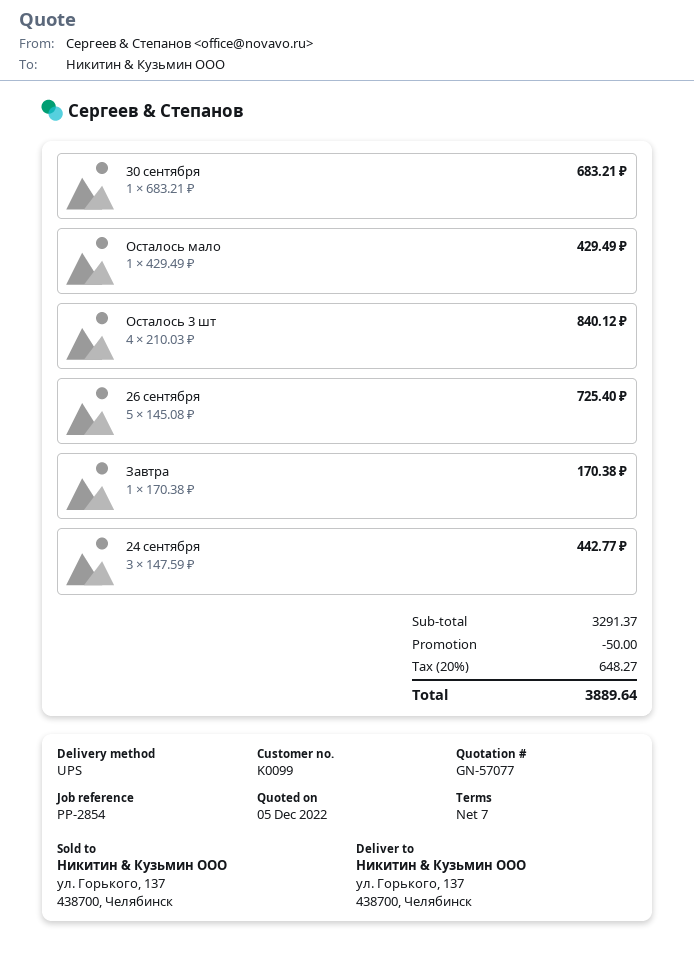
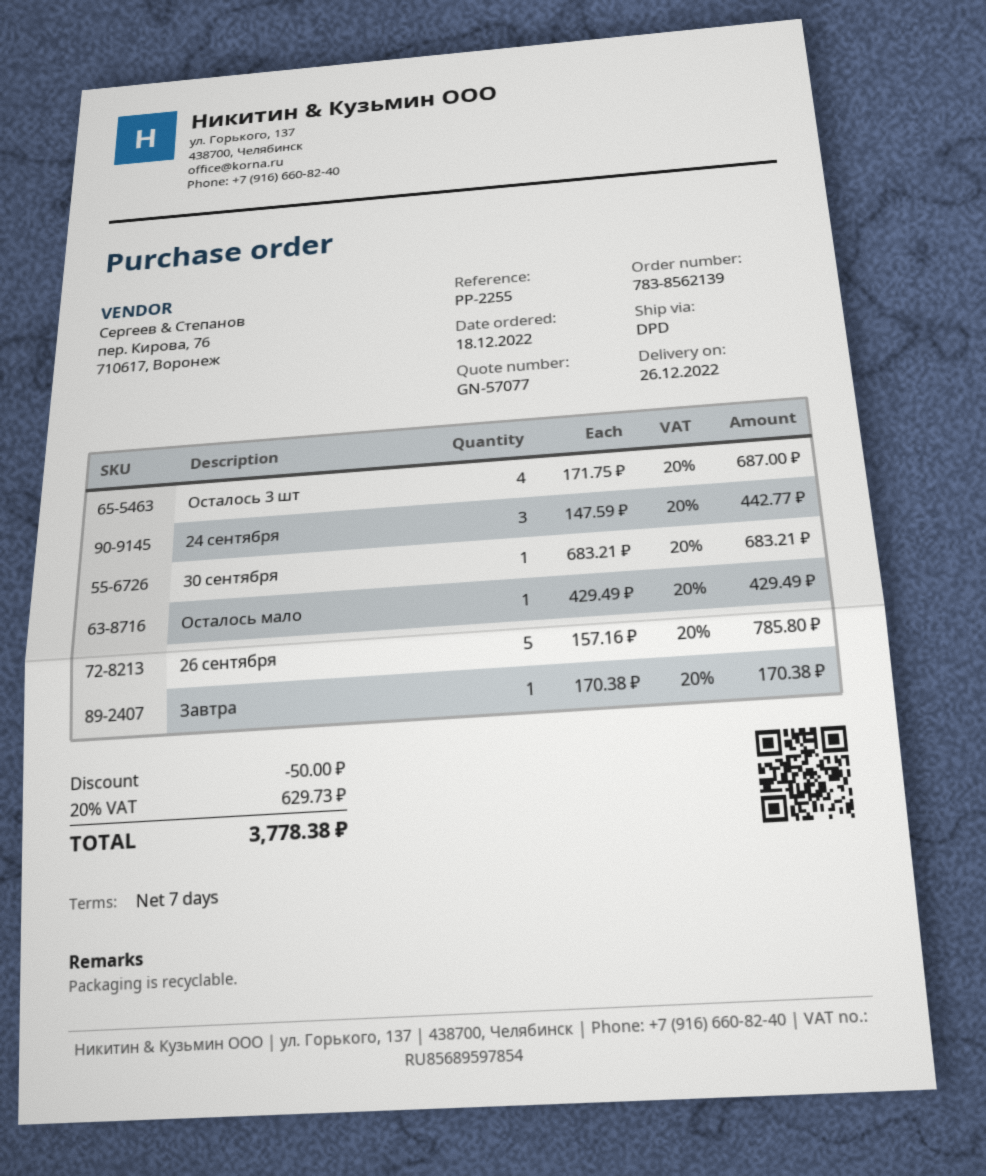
reference: PP-2854 -> PP-2255
shipping method: UPS -> DPD
Осталось 3 шт: 4 x 210.03 = 840.12 -> 4 x 171.75 = 687.00
26 сентября: 5 x 145.08 = 725.40 -> 5 x 157.16 = 785.80
tax: 20% = 648.27 -> 20% = 629.73
total: 3889.64 -> 3778.38

